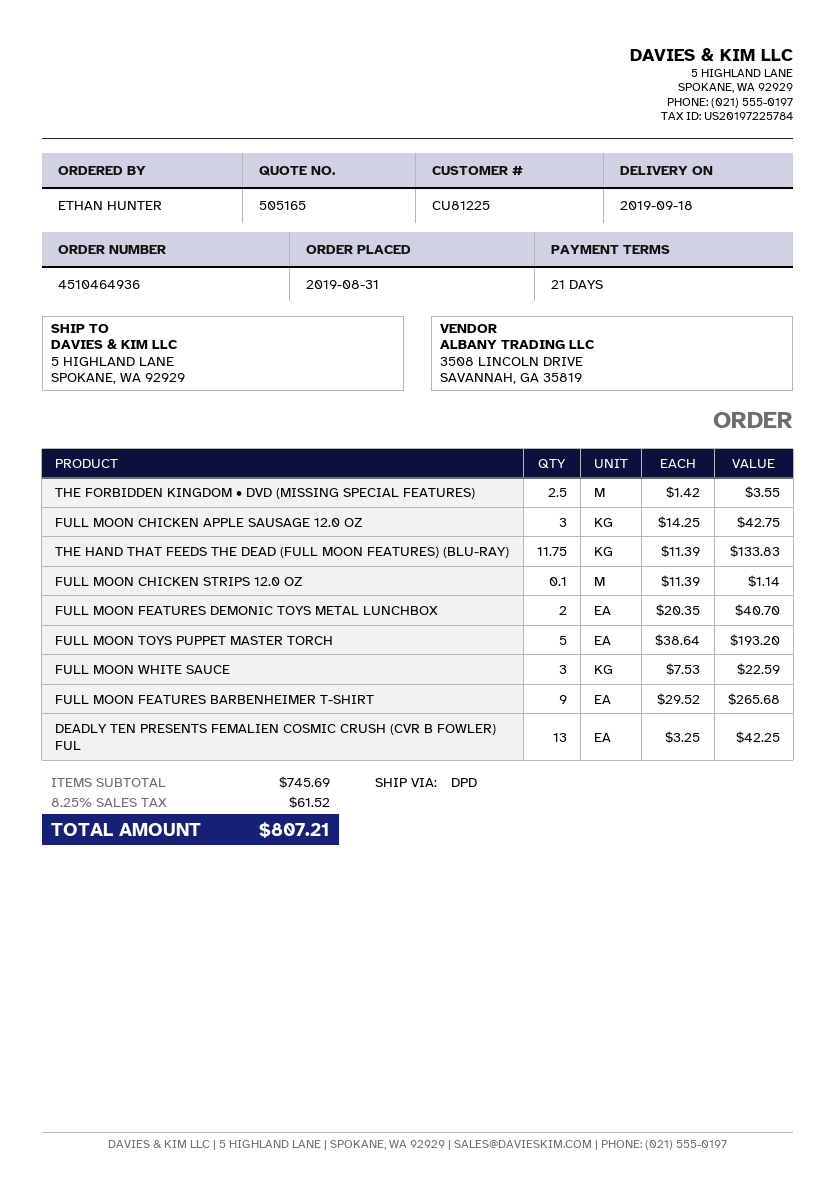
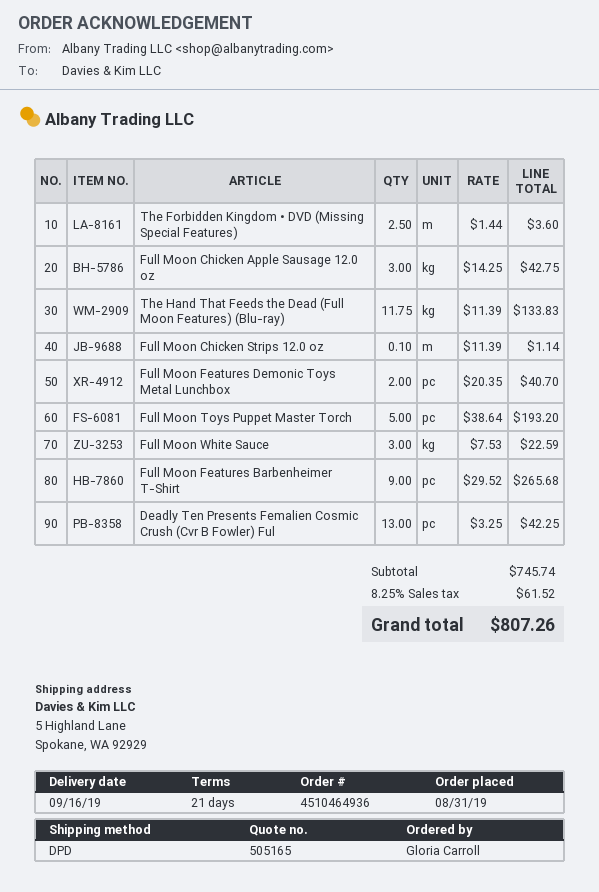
delivery date: 2019-09-18 -> 2019-09-16
ordered by: ETHAN HUNTER -> Gloria Carroll
THE FORBIDDEN KINGDOM • DVD (MISSING SPECIAL FEATURES): 2.5 x 1.42 = 3.55 -> 2.5 x 1.44 = 3.60
subtotal: 745.69 -> 745.74
total: 807.21 -> 807.26

